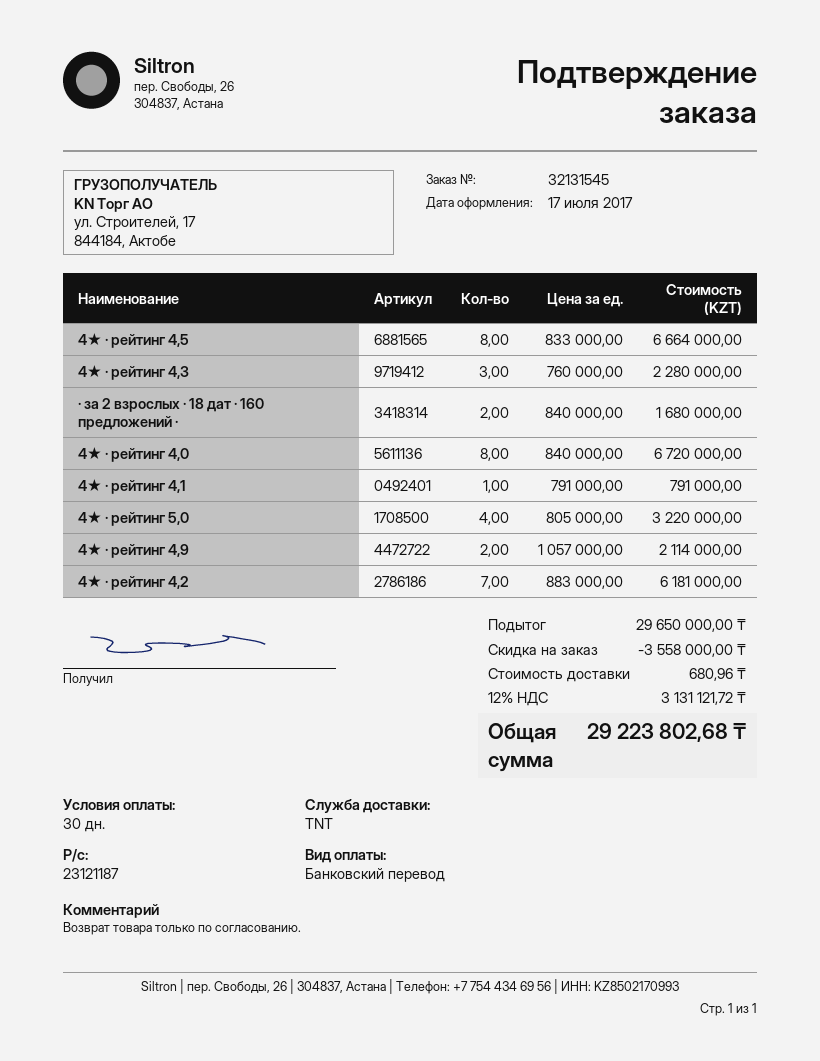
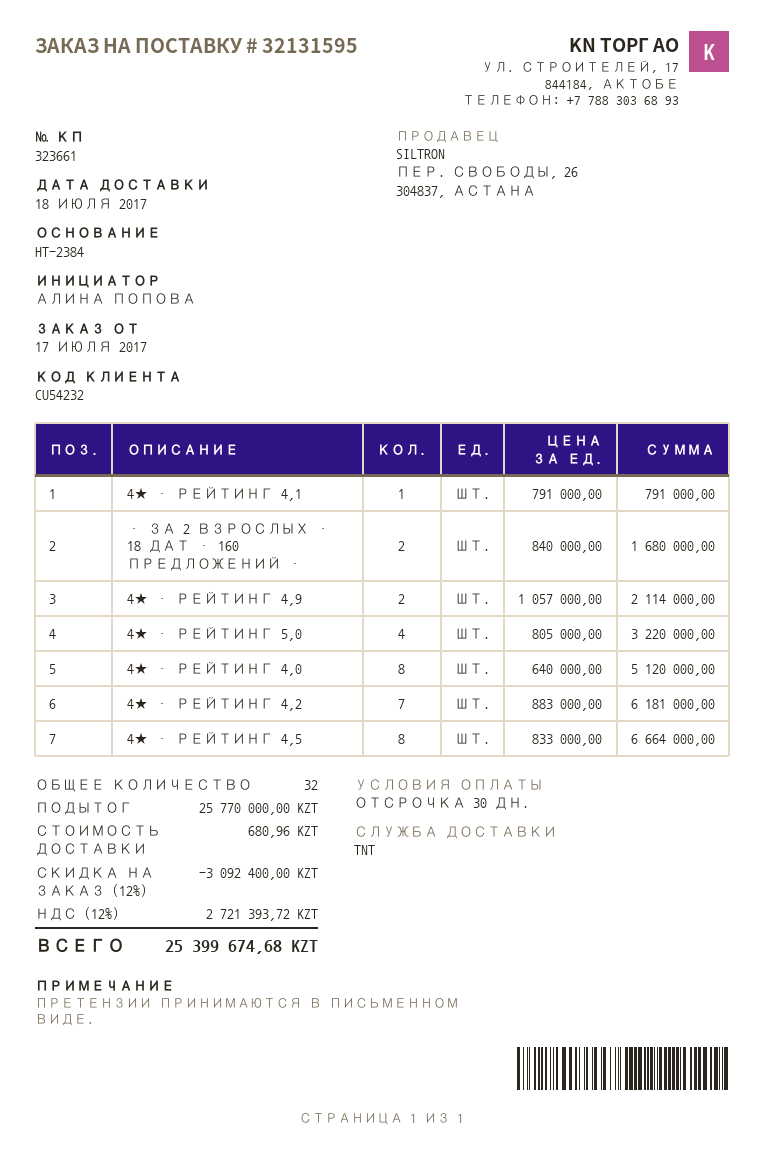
order number: 32131545 -> 32131595
4★ · рейтинг 4,3: 3 x 760000.00 = 2280000.00 -> none
4★ · рейтинг 4,0: 8 x 840000.00 = 6720000.00 -> 8 x 640000.00 = 5120000.00
subtotal: 29650000.00 -> 25770000.00
discount: 3558000.00 -> 3092400.00
tax: 12% = 3131121.72 -> 12% = 2721393.72
total: 29223802.68 -> 25399674.68

